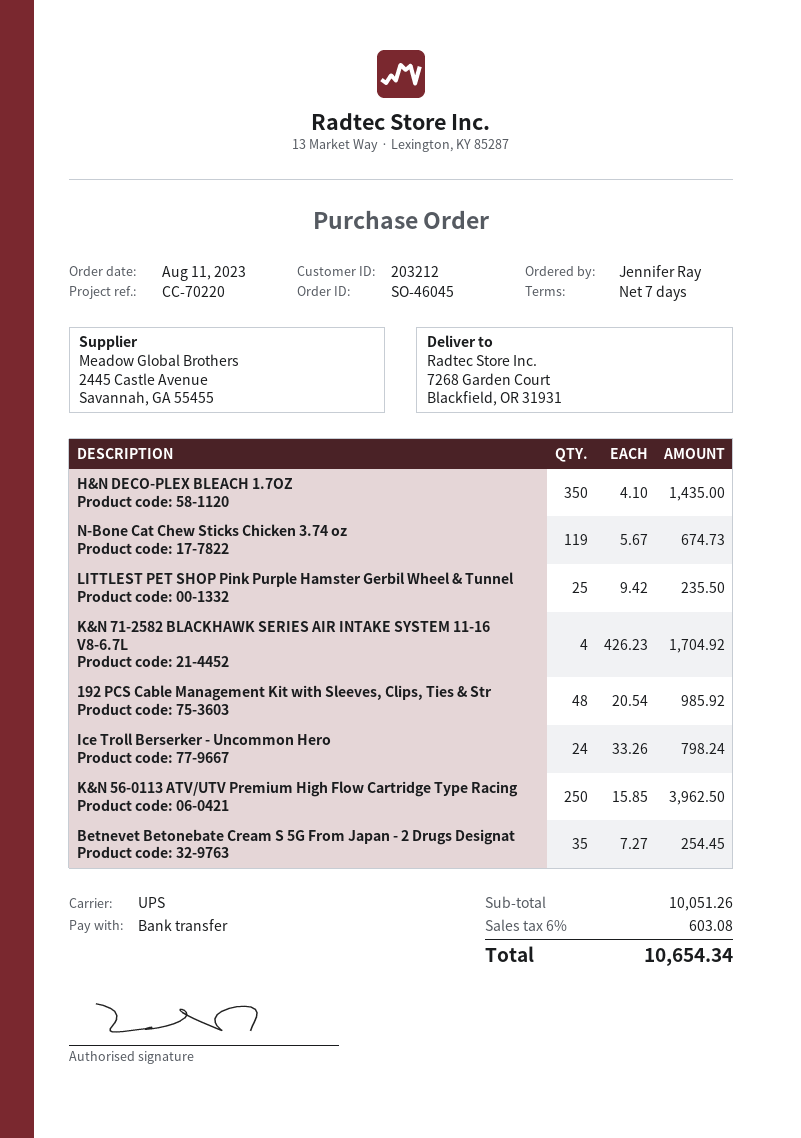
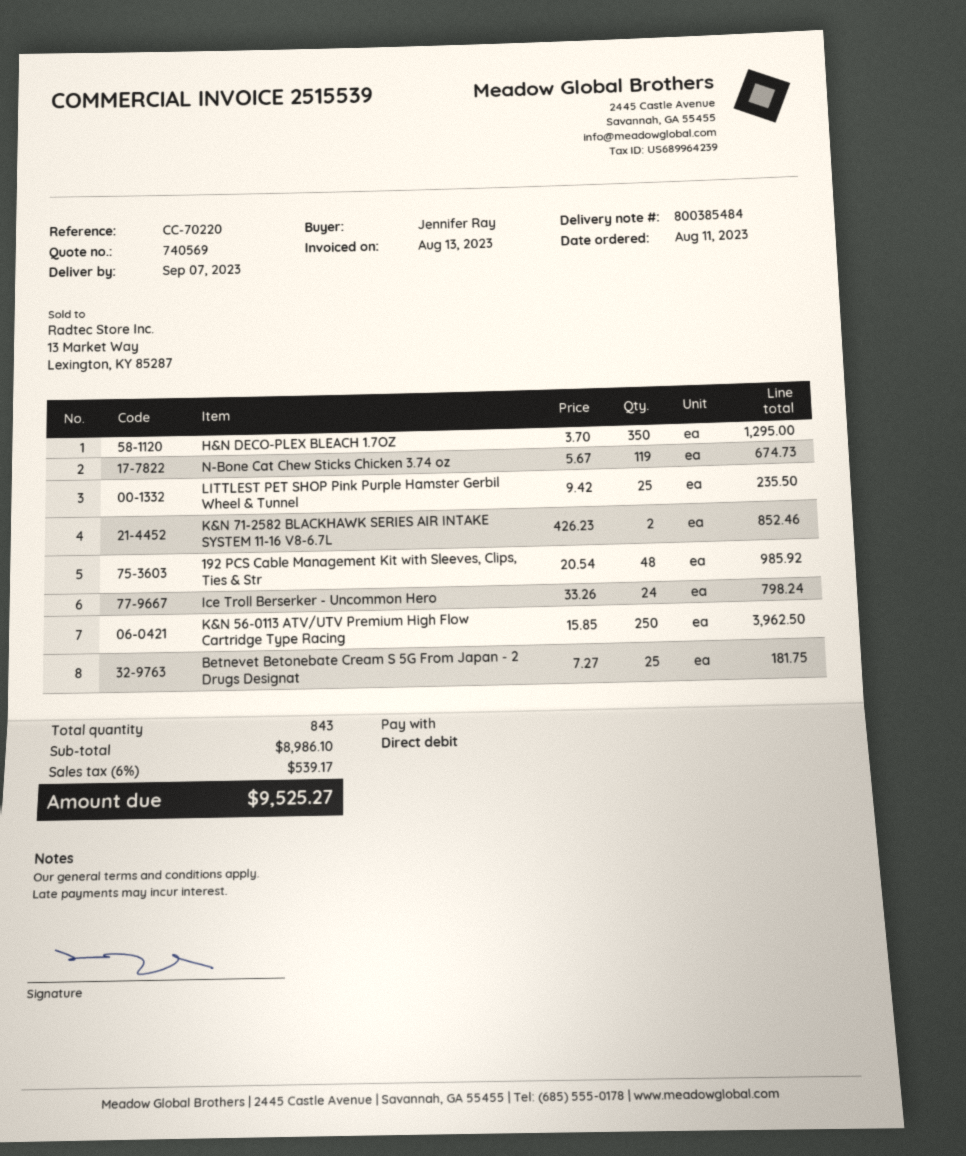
payment method: bank transfer -> direct debit
H&N DECO-PLEX BLEACH 1.7OZ: 350 x 4.10 = 1435.00 -> 350 x 3.70 = 1295.00
K&N 71-2582 BLACKHAWK SERIES AIR INTAKE SYSTEM 11-16 V8-6.7L: 4 x 426.23 = 1704.92 -> 2 x 426.23 = 852.46
Betnevet Betonebate Cream S 5G From Japan - 2 Drugs Designat: 35 x 7.27 = 254.45 -> 25 x 7.27 = 181.75
subtotal: 10051.26 -> 8986.10
tax: 6% = 603.08 -> 6% = 539.17
total: 10654.34 -> 9525.27

